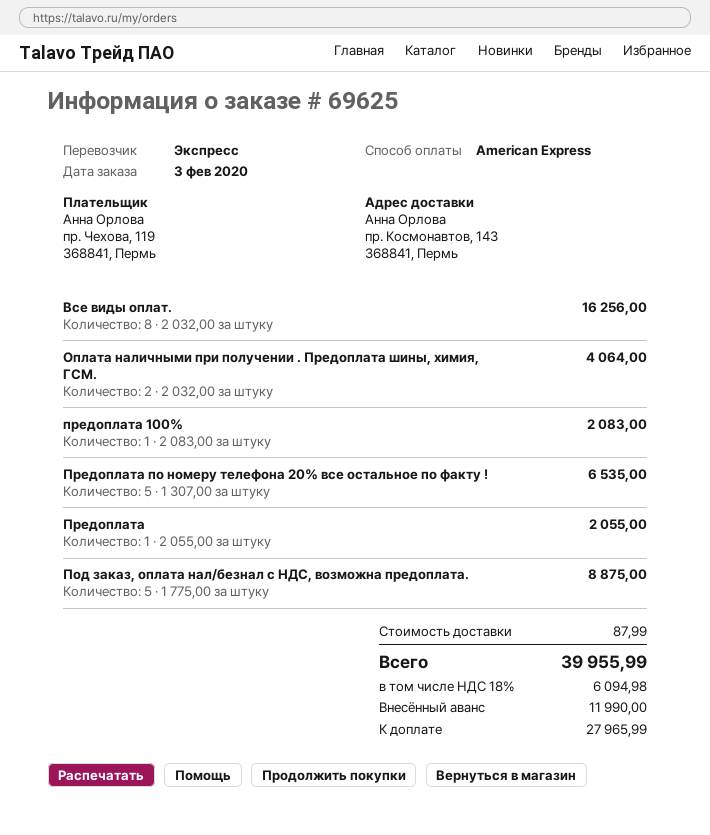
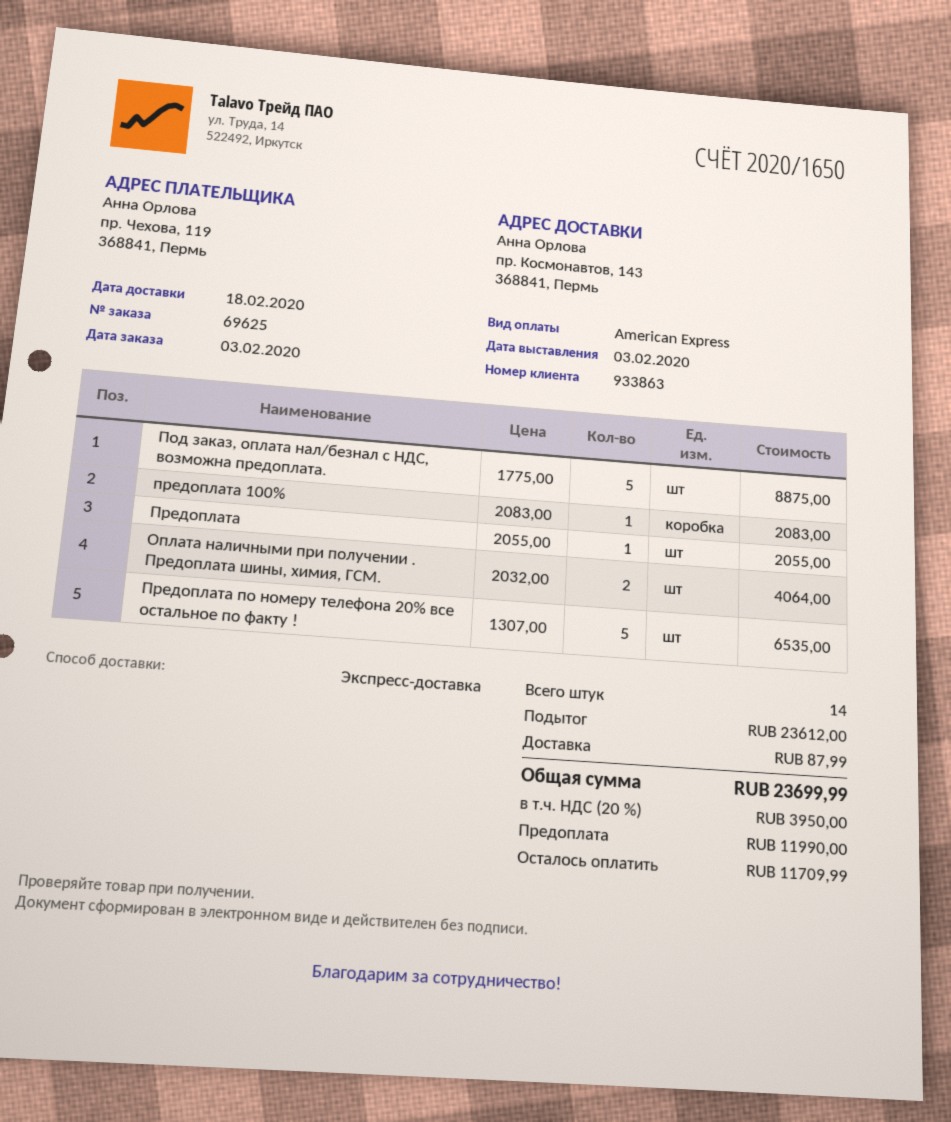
Все виды оплат.: 8 x 2032.00 = 16256.00 -> none
tax: 18% = 6094.98 -> 20% = 3950.00
total: 39955.99 -> 23699.99
balance: 27965.99 -> 11709.99

